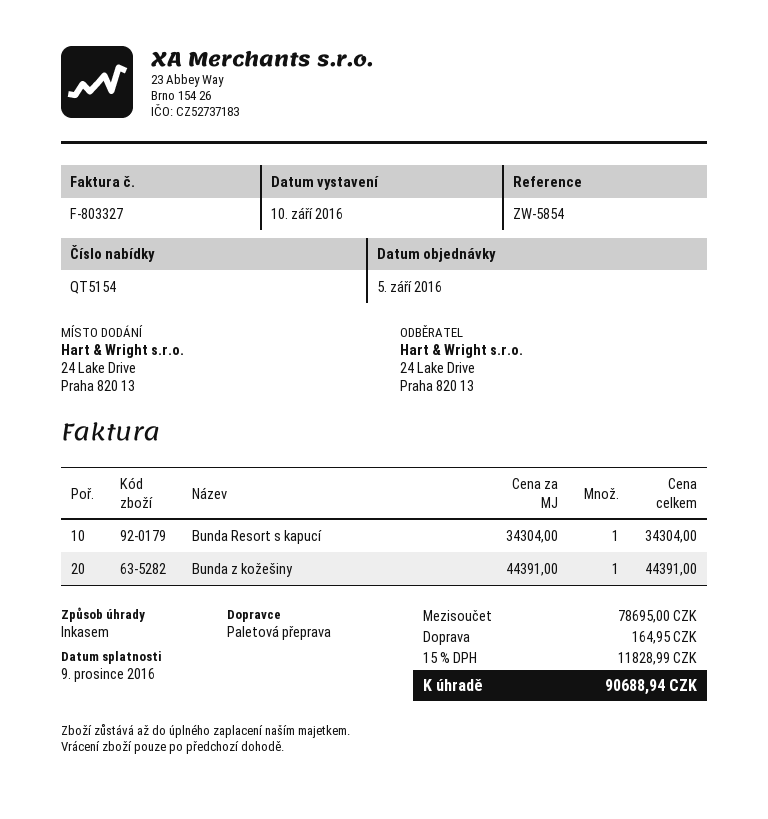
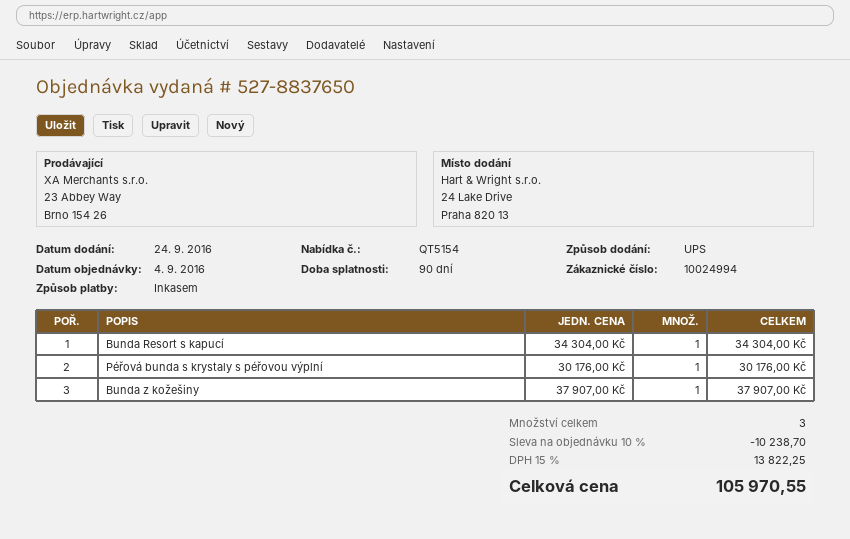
order date: 2016-09-05 -> 2016-09-04
shipping method: pallet freight -> UPS
Bunda z kožešiny: 1 x 44391.00 = 44391.00 -> 1 x 37907.00 = 37907.00
Péřová bunda s krystaly s péřovou výplní: none -> 1 x 30176.00 = 30176.00
discount: none -> 10% = 10238.70
shipping: 164.95 -> none
tax: 15% = 11828.99 -> 15% = 13822.25
total: 90688.94 -> 105970.55

